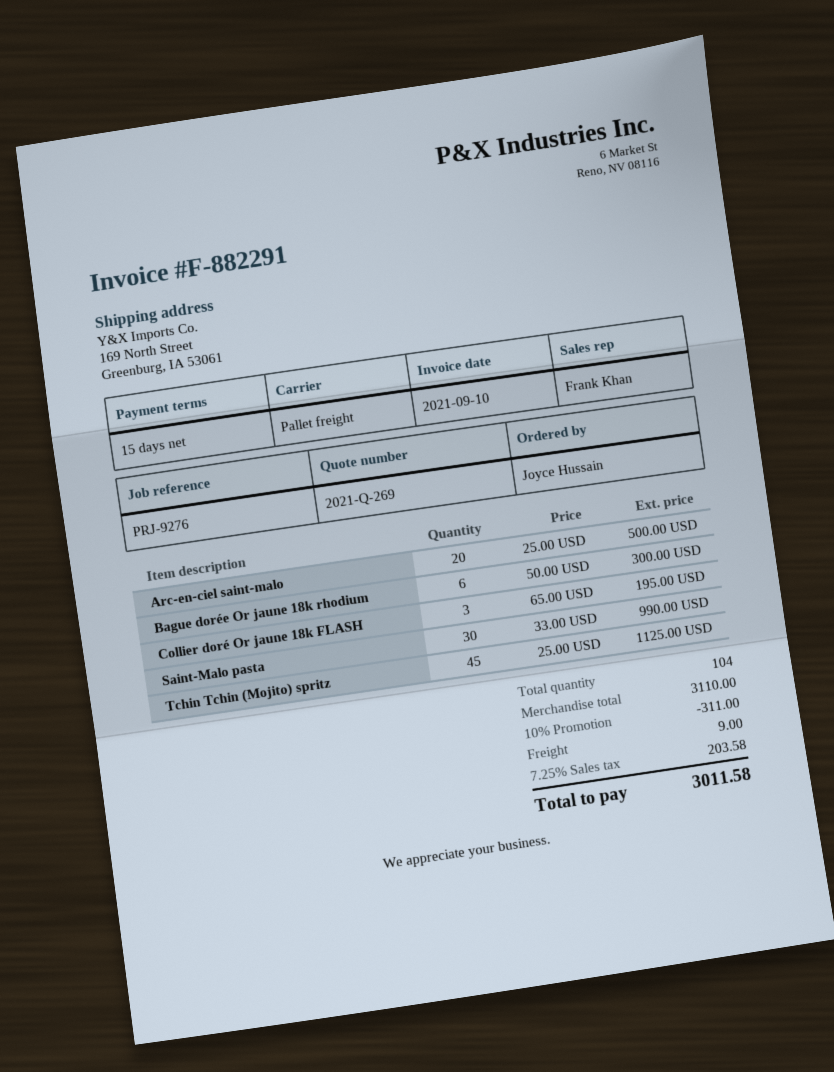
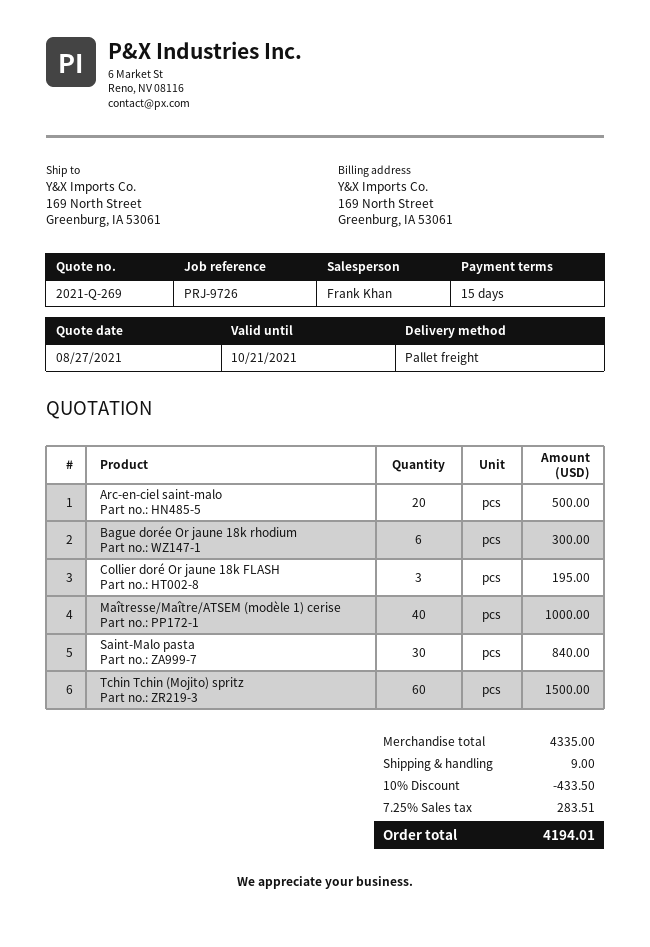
reference: PRJ-9276 -> PRJ-9726
Saint-Malo pasta: 30 for 990.00 -> 30 for 840.00
Tchin Tchin (Mojito) spritz: 45 for 1125.00 -> 60 for 1500.00
Maîtresse/Maître/ATSEM (modèle 1) cerise: none -> 40 for 1000.00
subtotal: 3110.00 -> 4335.00
discount: 10% = 311.00 -> 10% = 433.50
tax: 7.25% = 203.58 -> 7.25% = 283.51
total: 3011.58 -> 4194.01

